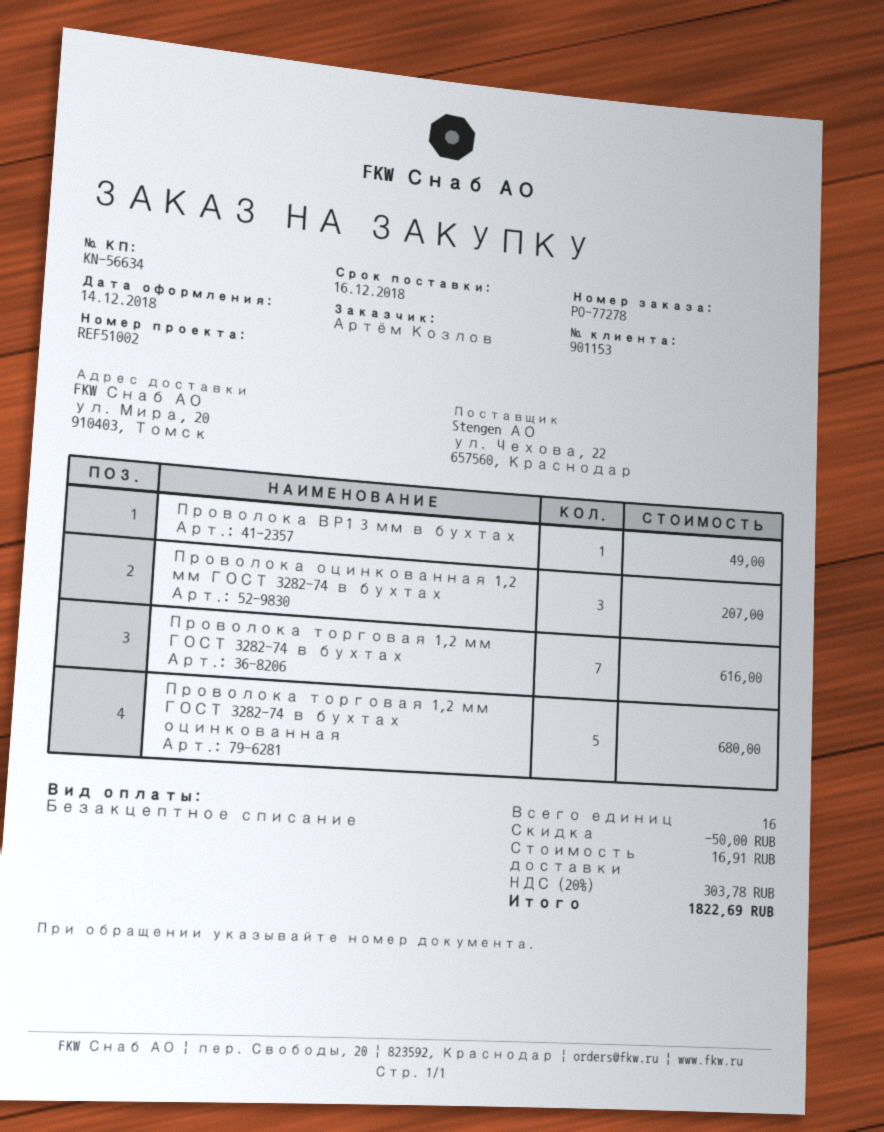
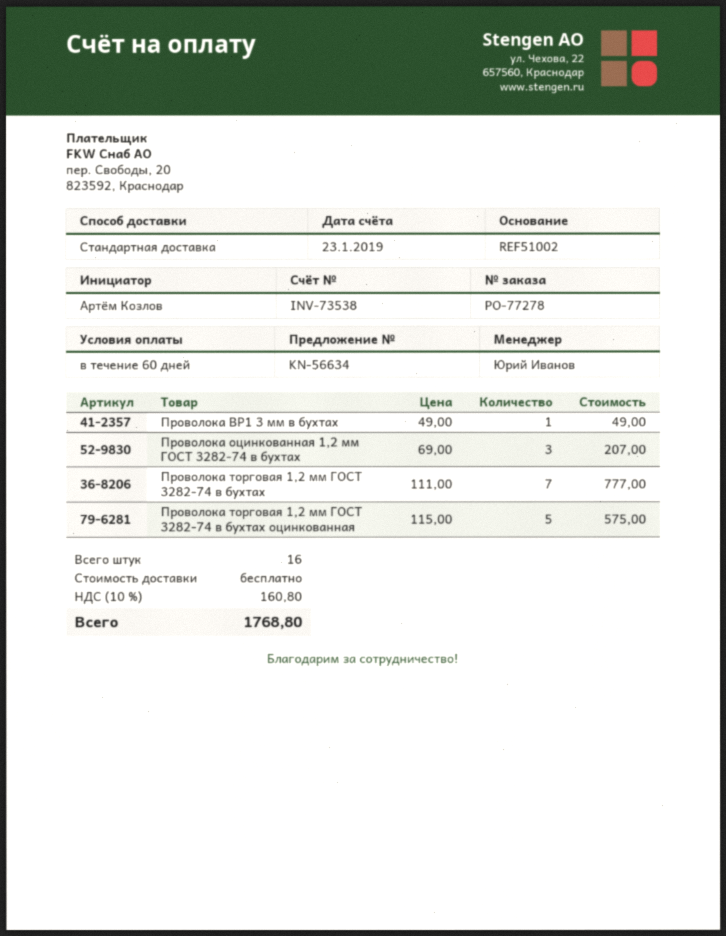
Проволока торговая 1,2 мм ГОСТ 3282-74 в бухтах: 7 for 616.00 -> 7 for 777.00
Проволока торговая 1,2 мм ГОСТ 3282-74 в бухтах оцинкованная: 5 for 680.00 -> 5 for 575.00
discount: 50.00 -> none
shipping: 16.91 -> 0.00
tax: 20% = 303.78 -> 10% = 160.80
total: 1822.69 -> 1768.80

